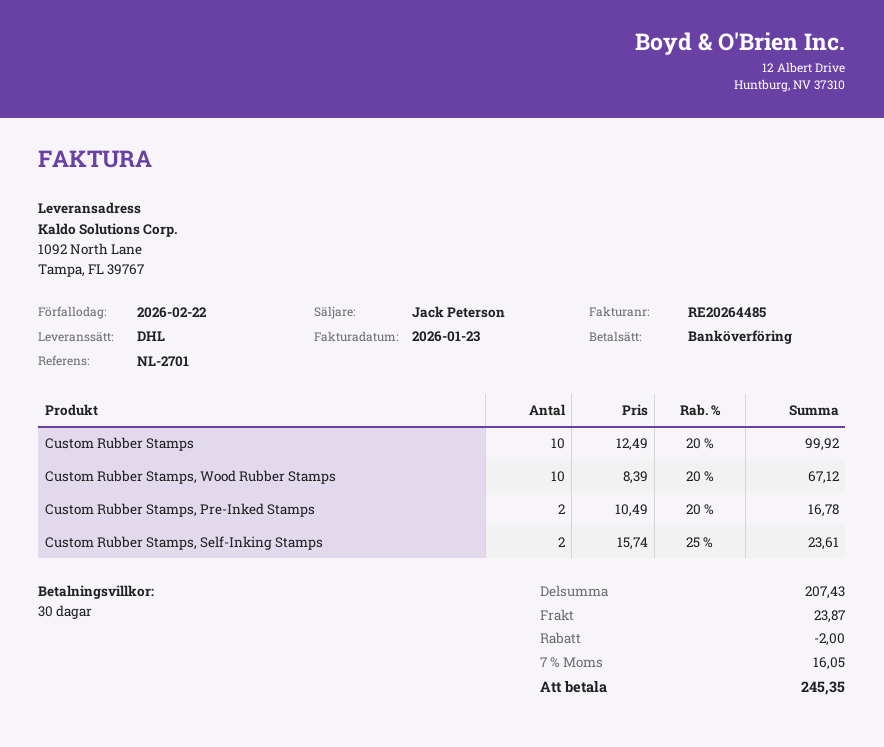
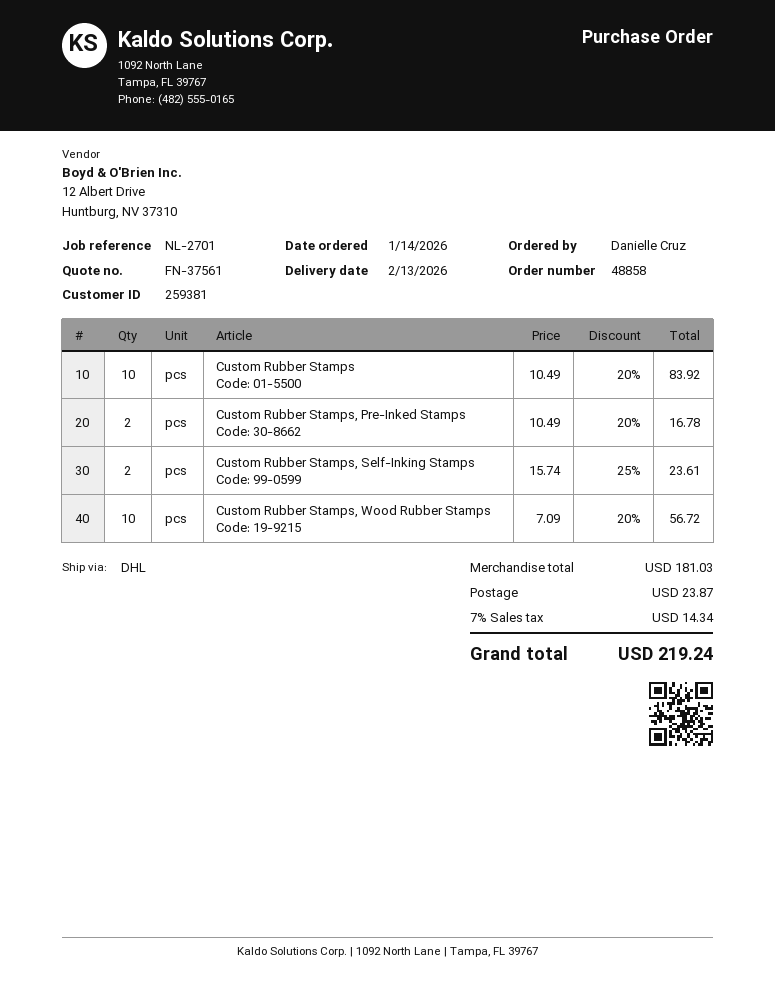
Custom Rubber Stamps: 10 x 12.49 - 20% = 99.92 -> 10 x 10.49 - 20% = 83.92
Custom Rubber Stamps, Wood Rubber Stamps: 10 x 8.39 - 20% = 67.12 -> 10 x 7.09 - 20% = 56.72
subtotal: 207.43 -> 181.03
discount: 2.00 -> none
tax: 7% = 16.05 -> 7% = 14.34
total: 245.35 -> 219.24

